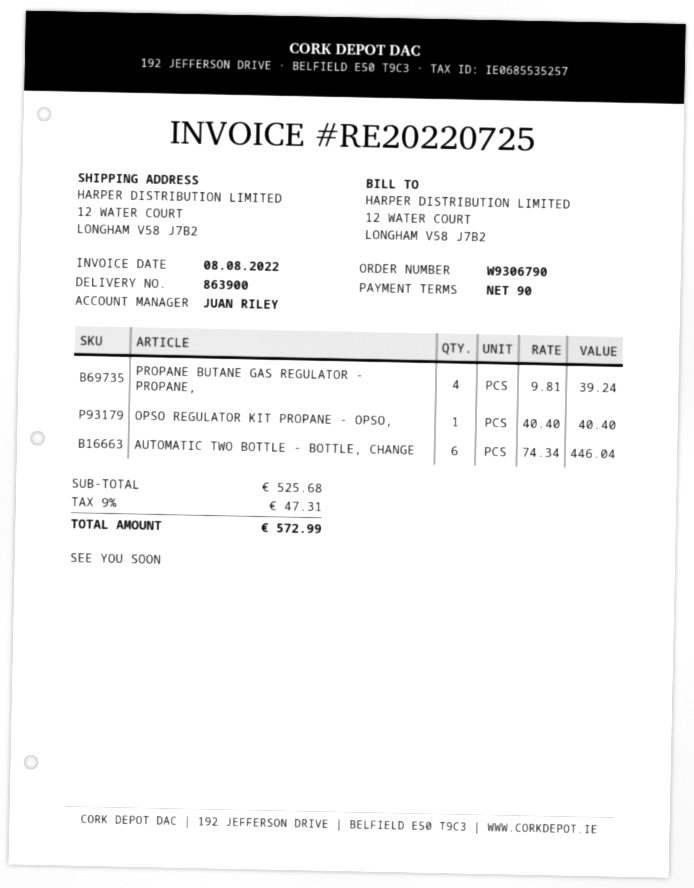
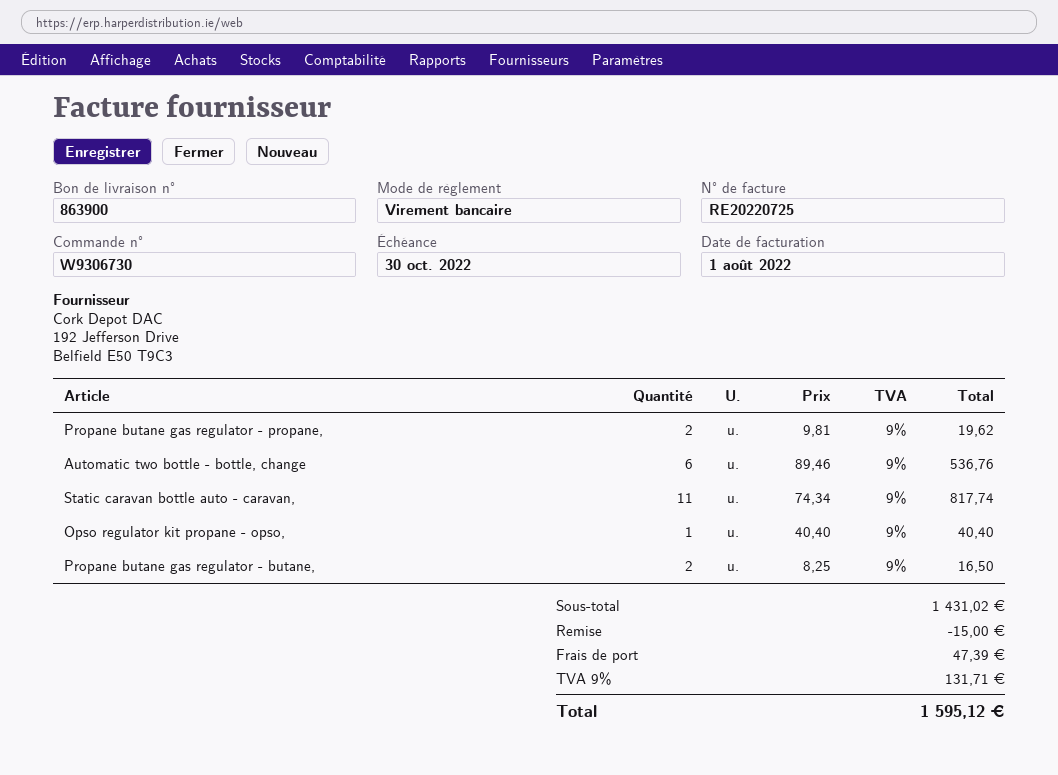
order number: W9306790 -> W9306730
invoice date: 2022-08-08 -> 2022-08-01
PROPANE BUTANE GAS REGULATOR - PROPANE,: 4 x 9.81 = 39.24 -> 2 x 9.81 = 19.62
AUTOMATIC TWO BOTTLE - BOTTLE, CHANGE: 6 x 74.34 = 446.04 -> 6 x 89.46 = 536.76
Static caravan bottle auto - caravan,: none -> 11 x 74.34 = 817.74
Propane butane gas regulator - butane,: none -> 2 x 8.25 = 16.50
subtotal: 525.68 -> 1431.02
discount: none -> 15.00
shipping: none -> 47.39
tax: 9% = 47.31 -> 9% = 131.71
total: 572.99 -> 1595.12

